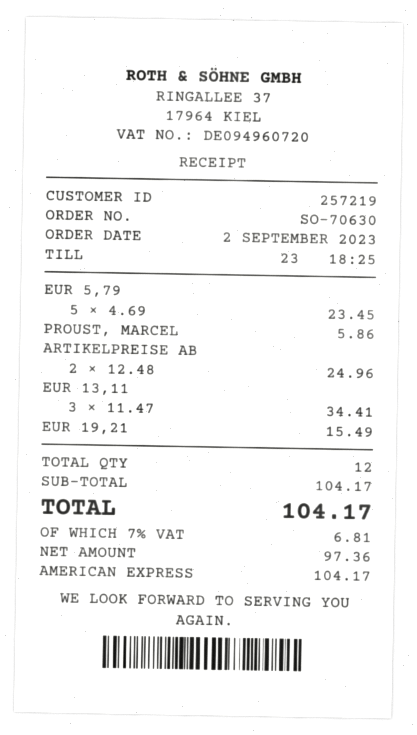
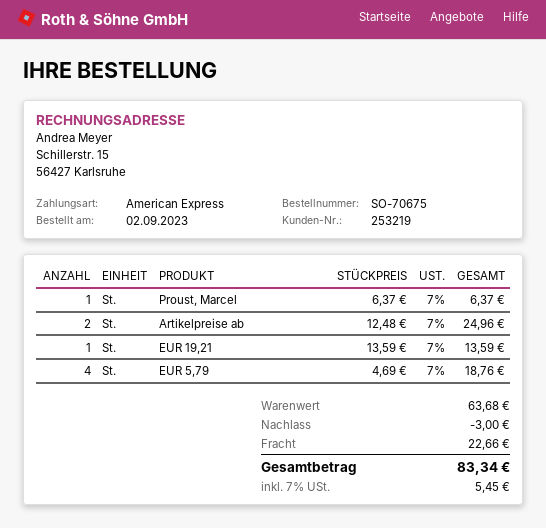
order number: SO-70630 -> SO-70675
customer number: 257219 -> 253219
EUR 5,79: 5 x 4.69 = 23.45 -> 4 x 4.69 = 18.76
PROUST, MARCEL: 1 x 5.86 = 5.86 -> 1 x 6.37 = 6.37
EUR 13,11: 3 x 11.47 = 34.41 -> none
EUR 19,21: 1 x 15.49 = 15.49 -> 1 x 13.59 = 13.59
subtotal: 104.17 -> 63.68
discount: none -> 3.00
shipping: none -> 22.66
tax: 7% = 6.81 -> 7% = 5.45
total: 104.17 -> 83.34

